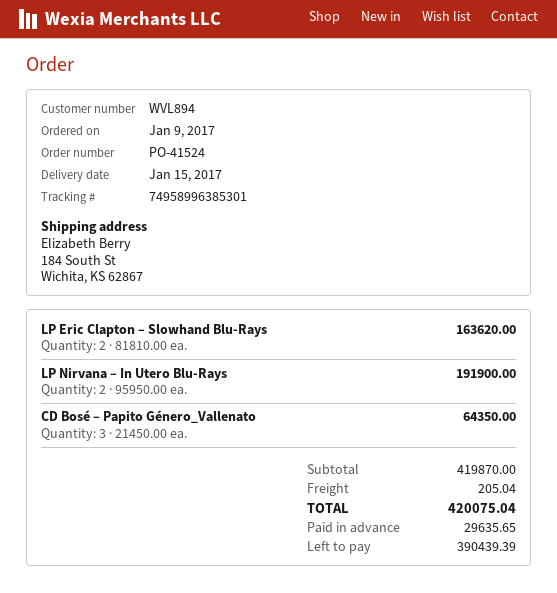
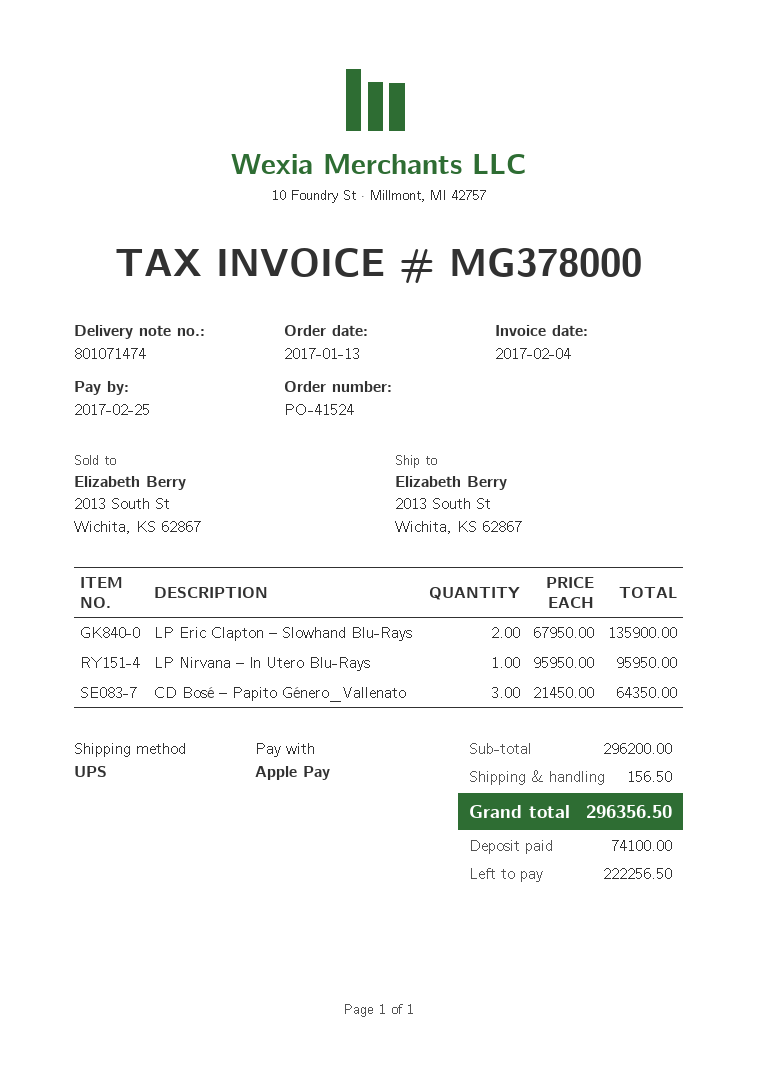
order date: 2017-01-09 -> 2017-01-13
ship to: 184 South St, Wichita, KS 62867 -> 2013 South St, Wichita, KS 62867
LP Eric Clapton – Slowhand Blu-Rays: 2 x 81810.00 = 163620.00 -> 2 x 67950.00 = 135900.00
LP Nirvana – In Utero Blu-Rays: 2 x 95950.00 = 191900.00 -> 1 x 95950.00 = 95950.00
subtotal: 419870.00 -> 296200.00
shipping: 205.04 -> 156.50
total: 420075.04 -> 296356.50
deposit: 29635.65 -> 74100.00
balance: 390439.39 -> 222256.50

